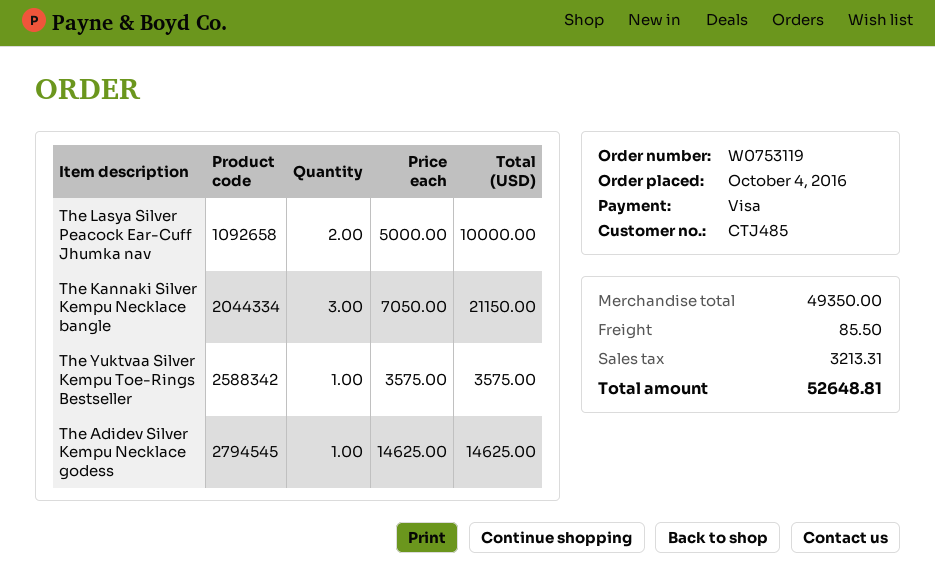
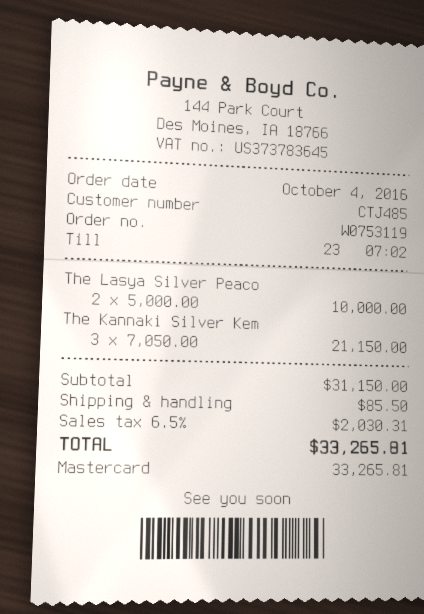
payment method: Visa -> Mastercard
The Yuktvaa Silver Kempu Toe-Rings Bestseller: 1 x 3575.00 = 3575.00 -> none
The Adidev Silver Kempu Necklace godess: 1 x 14625.00 = 14625.00 -> none
subtotal: 49350.00 -> 31150.00
tax: 3213.31 -> 2030.31
total: 52648.81 -> 33265.81

